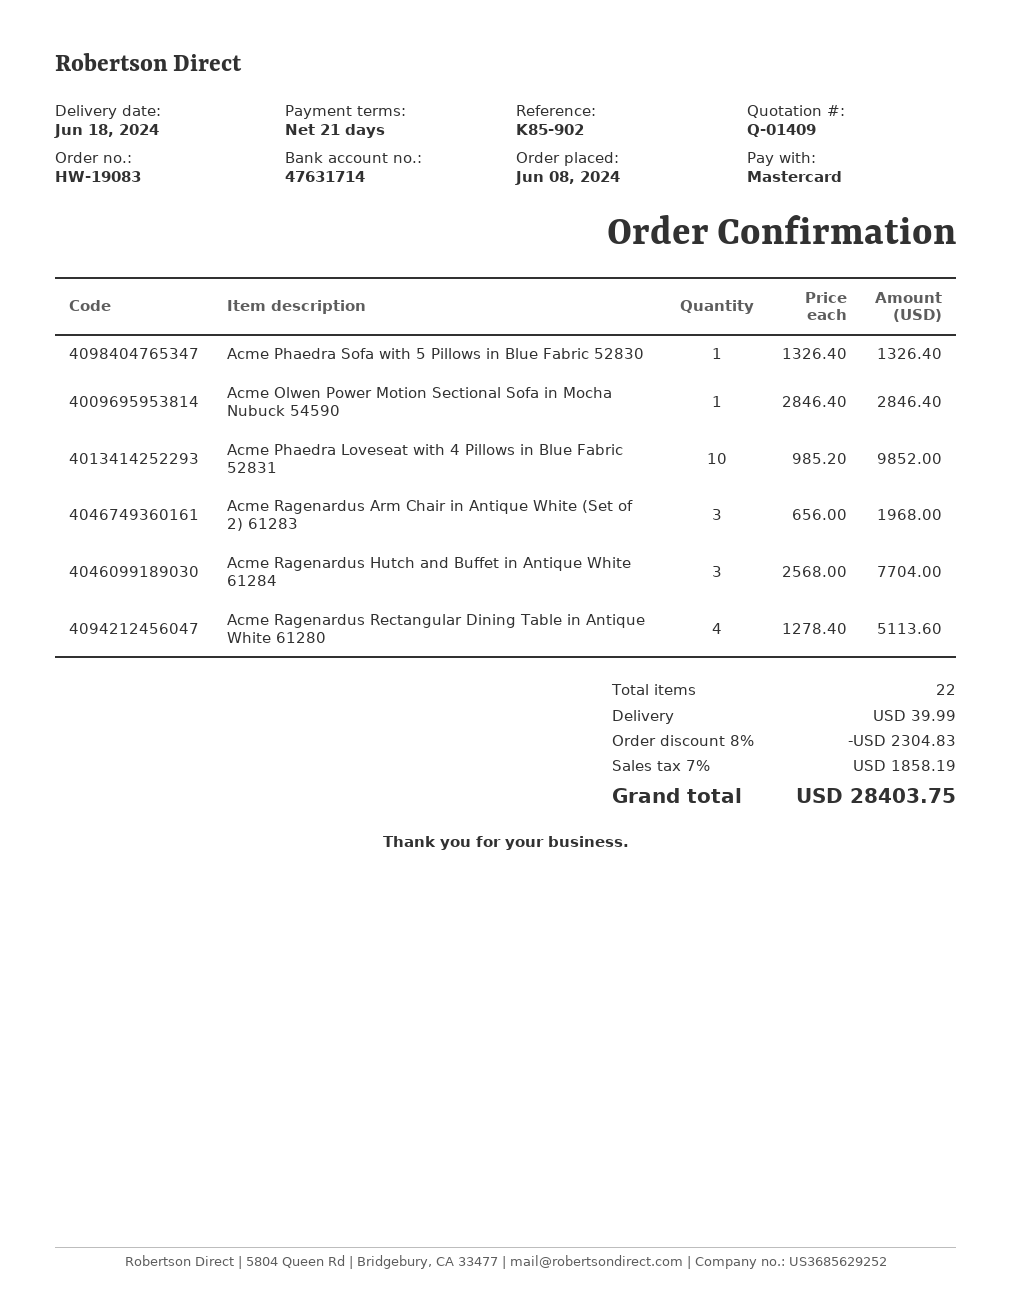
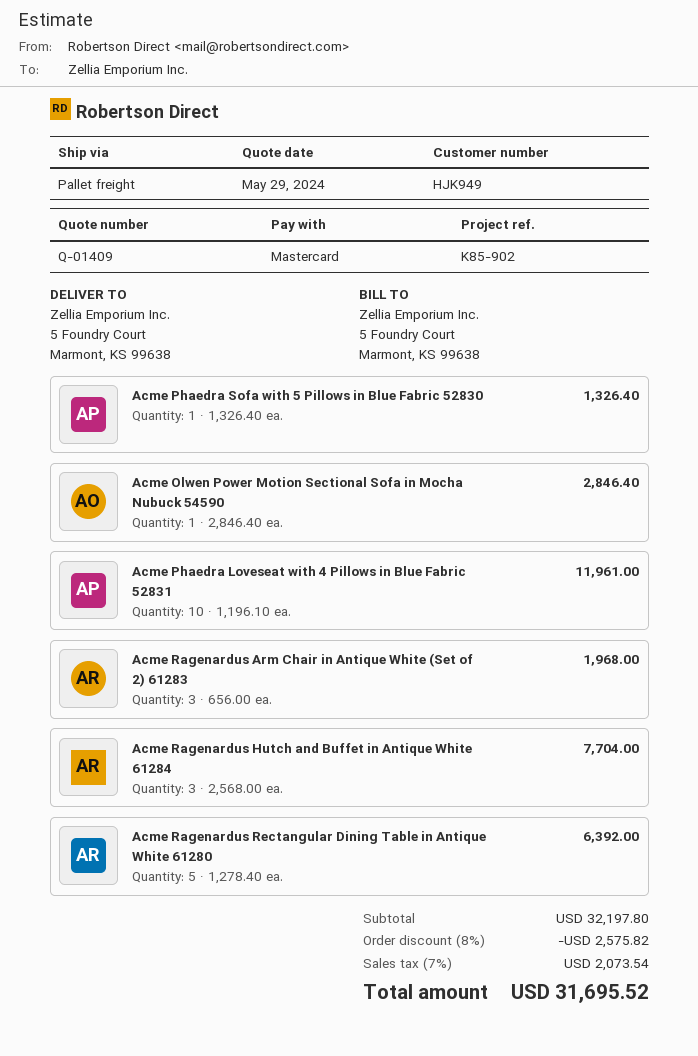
Acme Phaedra Loveseat with 4 Pillows in Blue Fabric 52831: 10 x 985.20 = 9852.00 -> 10 x 1196.10 = 11961.00
Acme Ragenardus Rectangular Dining Table in Antique White 61280: 4 x 1278.40 = 5113.60 -> 5 x 1278.40 = 6392.00
discount: 8% = 2304.83 -> 8% = 2575.82
shipping: 39.99 -> none
tax: 7% = 1858.19 -> 7% = 2073.54
total: 28403.75 -> 31695.52

